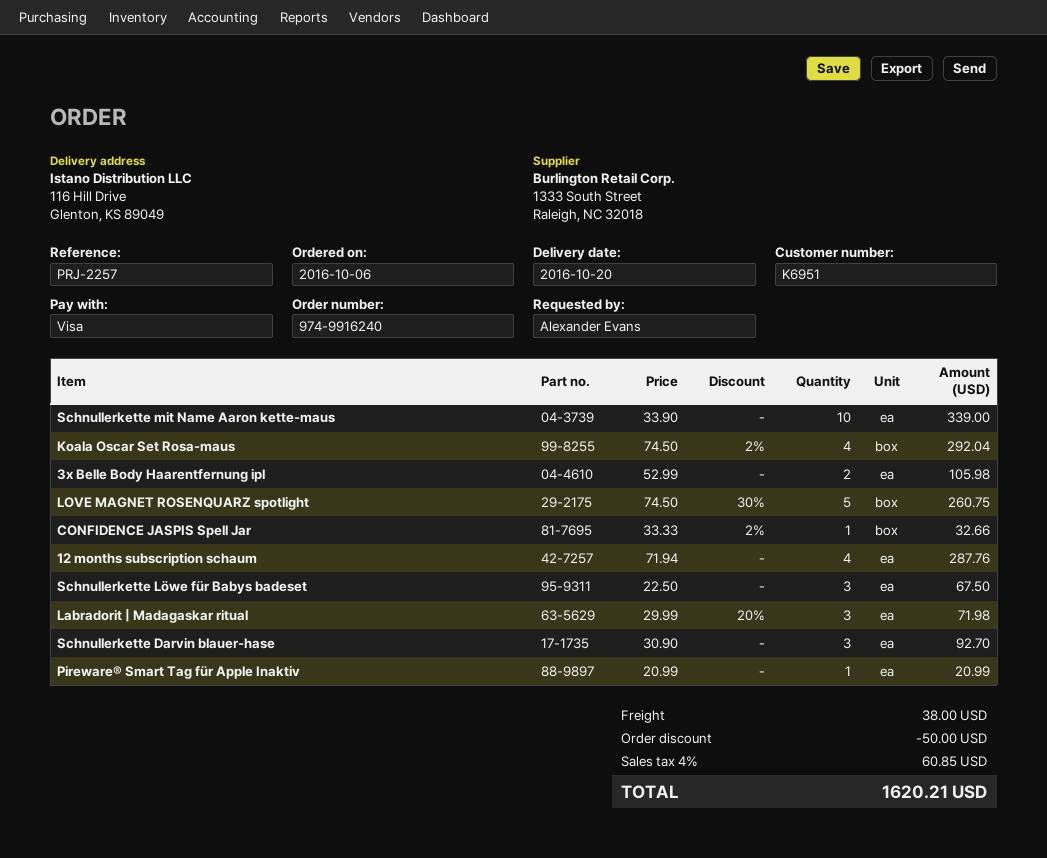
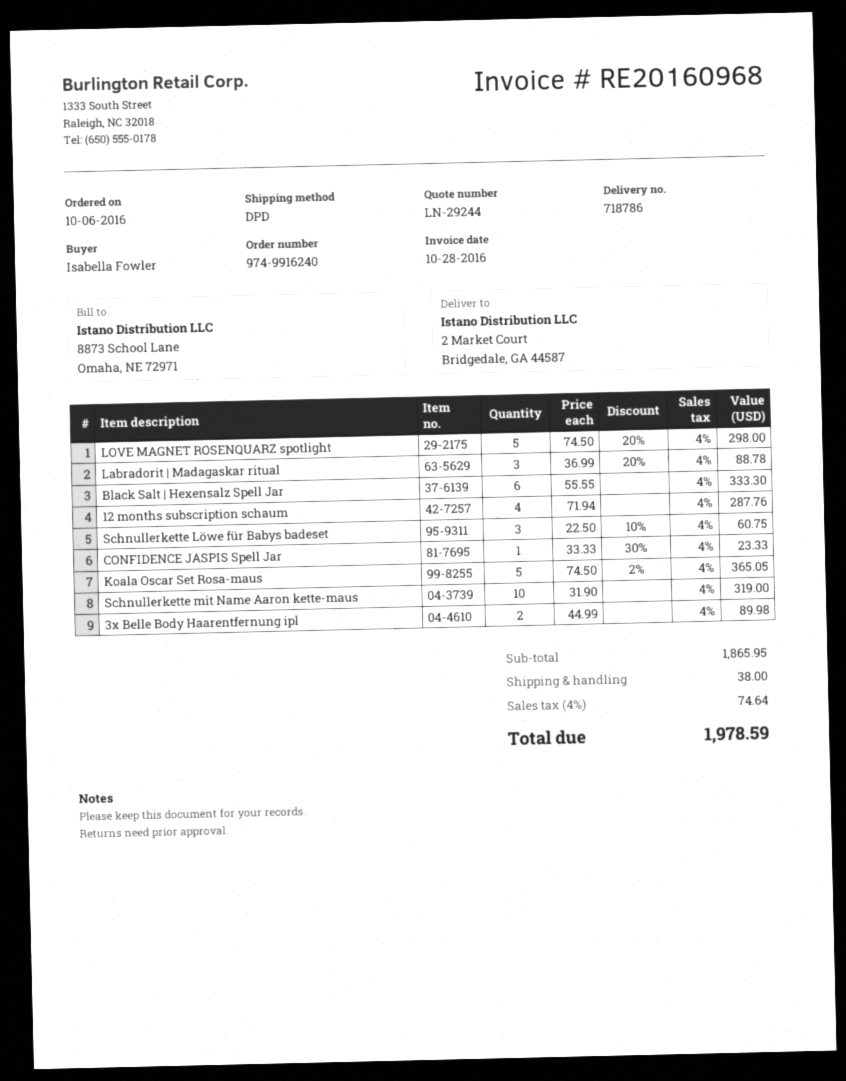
ordered by: Alexander Evans -> Isabella Fowler
ship to: 116 Hill Drive, Glenton, KS 89049 -> 2 Market Court, Bridgedale, GA 44587
Schnullerkette mit Name Aaron kette-maus: 10 x 33.90 = 339.00 -> 10 x 31.90 = 319.00
Koala Oscar Set Rosa-maus: 4 x 74.50 - 2% = 292.04 -> 5 x 74.50 - 2% = 365.05
3x Belle Body Haarentfernung ipl: 2 x 52.99 = 105.98 -> 2 x 44.99 = 89.98
LOVE MAGNET ROSENQUARZ spotlight: 5 x 74.50 - 30% = 260.75 -> 5 x 74.50 - 20% = 298.00
CONFIDENCE JASPIS Spell Jar: 1 x 33.33 - 2% = 32.66 -> 1 x 33.33 - 30% = 23.33
Schnullerkette Löwe für Babys badeset: 3 x 22.50 = 67.50 -> 3 x 22.50 - 10% = 60.75
Labradorit | Madagaskar ritual: 3 x 29.99 - 20% = 71.98 -> 3 x 36.99 - 20% = 88.78
Schnullerkette Darvin blauer-hase: 3 x 30.90 = 92.70 -> none
Pireware® Smart Tag für Apple Inaktiv: 1 x 20.99 = 20.99 -> none
Black Salt | Hexensalz Spell Jar: none -> 6 x 55.55 = 333.30
discount: 50.00 -> none
tax: 4% = 60.85 -> 4% = 74.64
total: 1620.21 -> 1978.59

